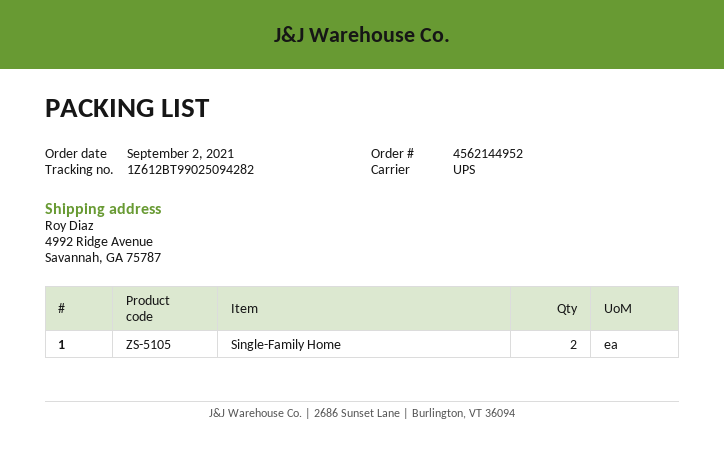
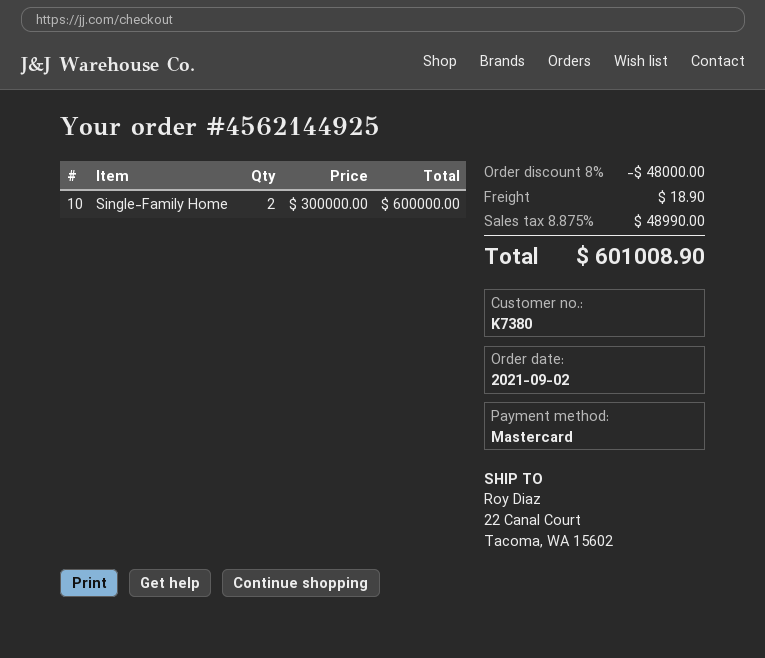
order number: 4562144952 -> 4562144925
ship to: 4992 Ridge Avenue, Savannah, GA 75787 -> 22 Canal Court, Tacoma, WA 15602

